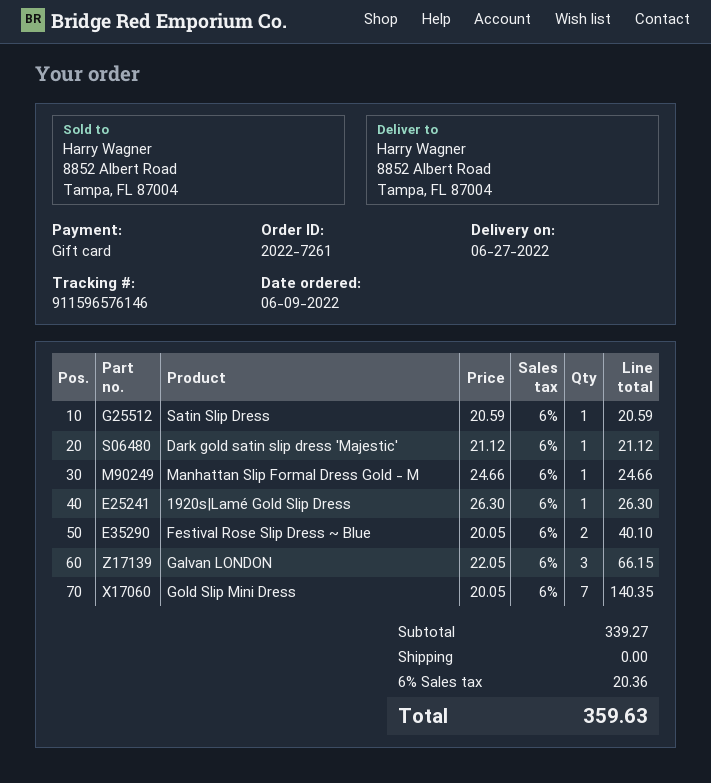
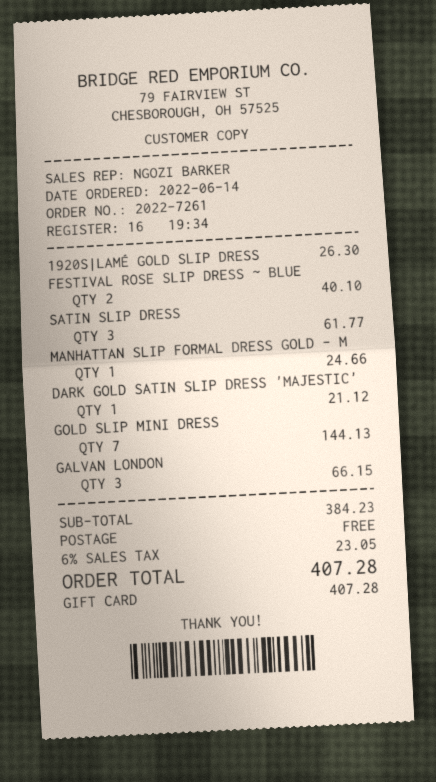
order date: 2022-06-09 -> 2022-06-14
Satin Slip Dress: 1 for 20.59 -> 3 for 61.77
Gold Slip Mini Dress: 7 for 140.35 -> 7 for 144.13
subtotal: 339.27 -> 384.23
tax: 6% = 20.36 -> 6% = 23.05
total: 359.63 -> 407.28

